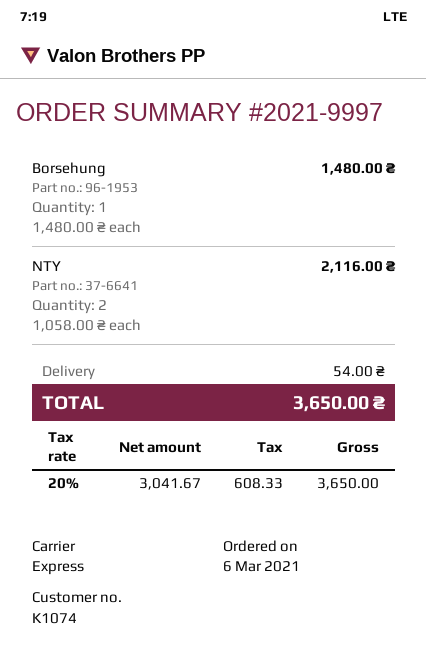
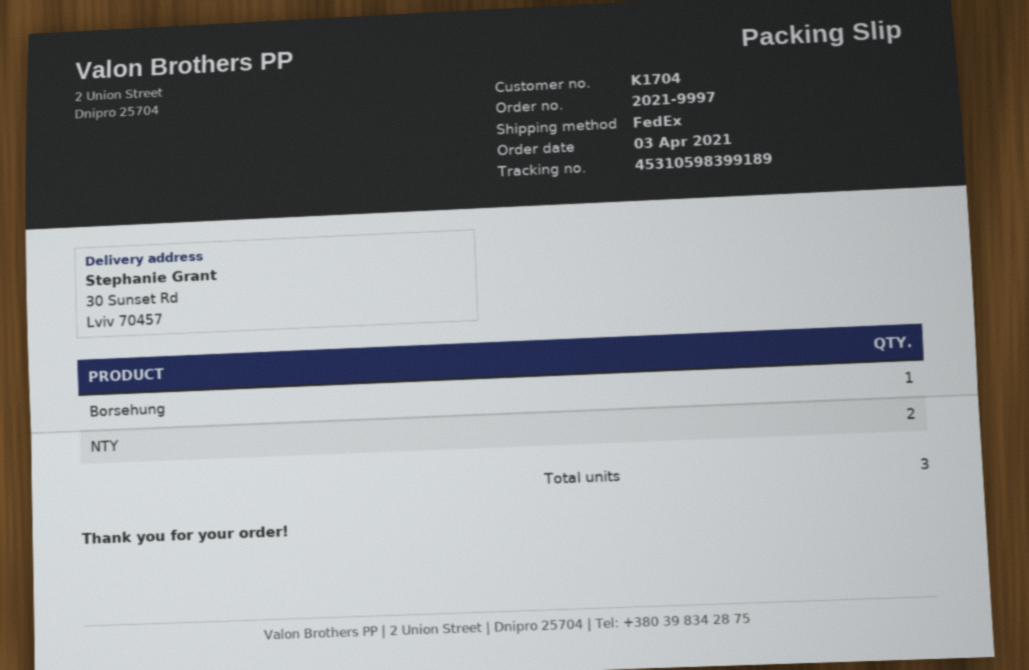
order date: 2021-03-06 -> 2021-04-03
customer number: K1074 -> K1704
shipping method: express -> FedEx

